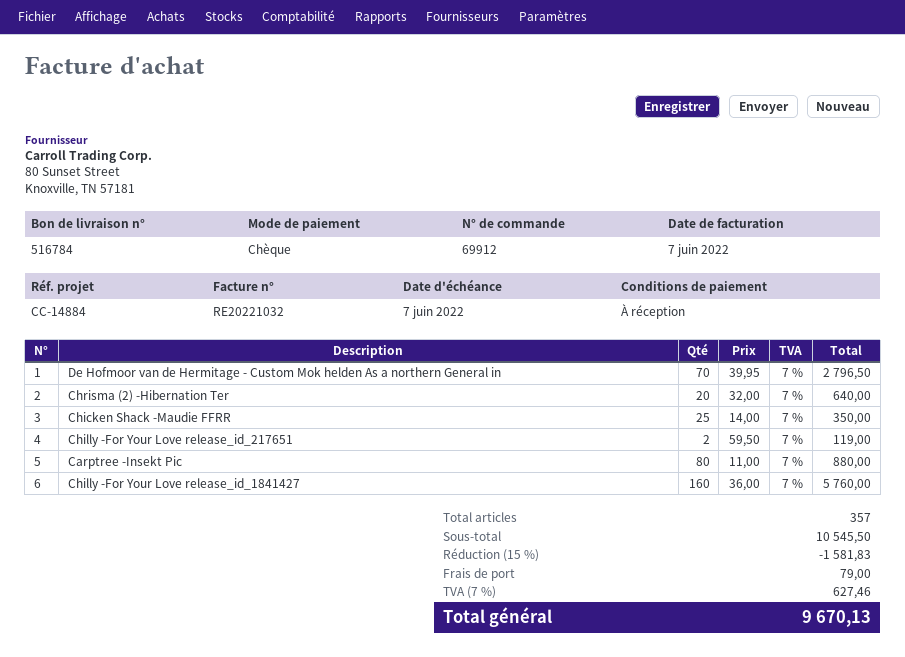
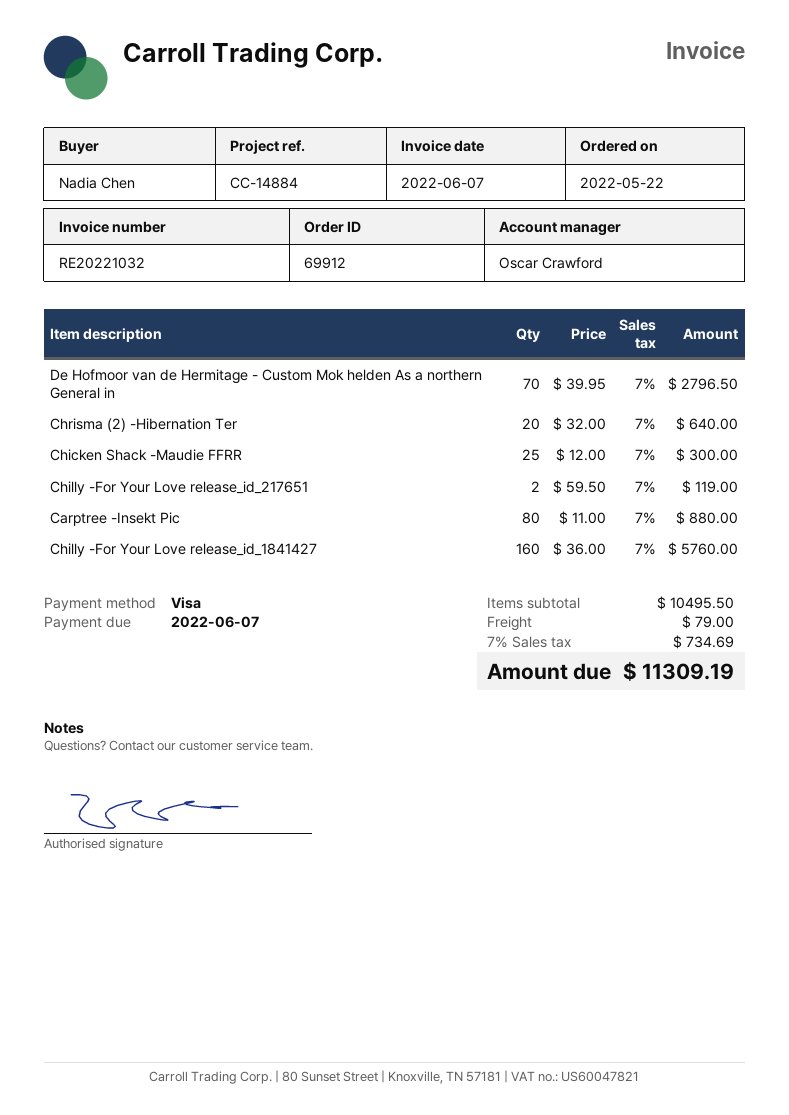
payment method: cheque -> Visa
Chicken Shack -Maudie FFRR: 25 x 14.00 = 350.00 -> 25 x 12.00 = 300.00
subtotal: 10545.50 -> 10495.50
discount: 15% = 1581.83 -> none
tax: 7% = 627.46 -> 7% = 734.69
total: 9670.13 -> 11309.19

